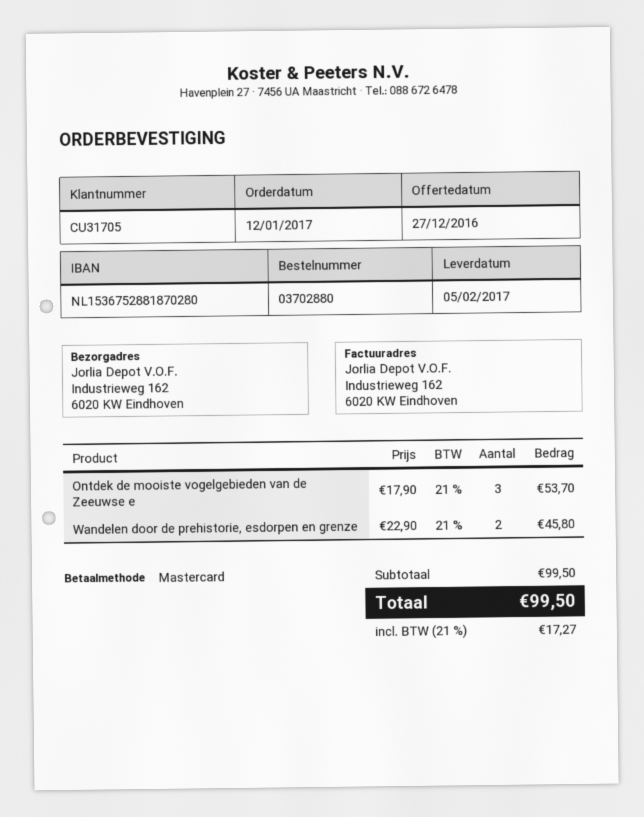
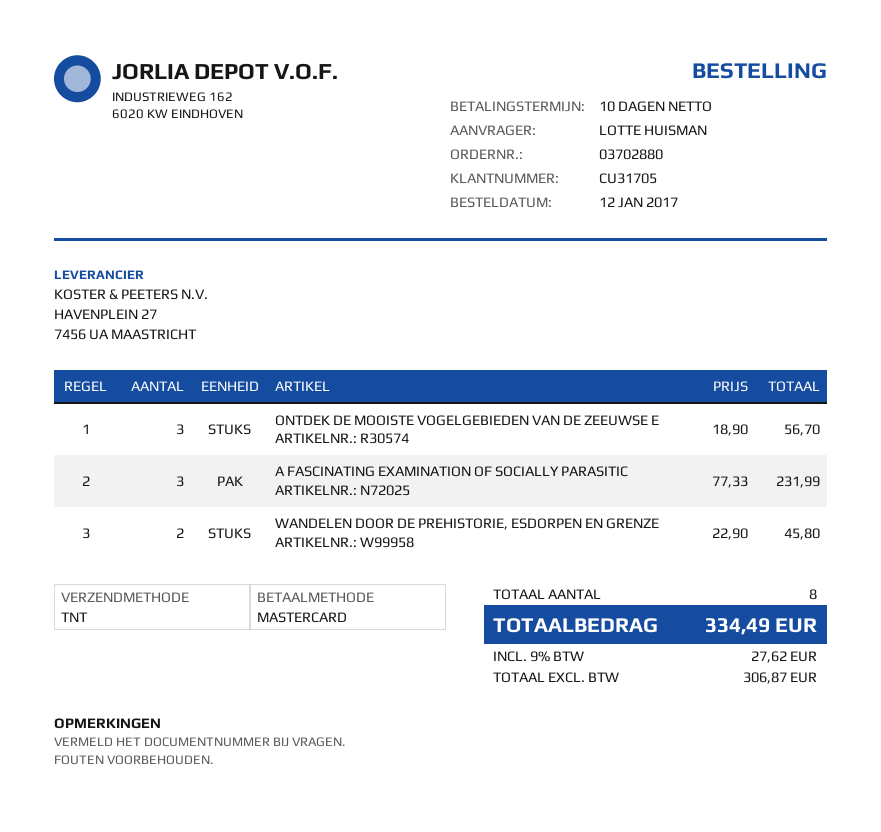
Ontdek de mooiste vogelgebieden van de Zeeuwse e: 3 x 17.90 = 53.70 -> 3 x 18.90 = 56.70
A FASCINATING EXAMINATION OF SOCIALLY PARASITIC: none -> 3 x 77.33 = 231.99
tax: 21% = 17.27 -> 9% = 27.62
total: 99.50 -> 334.49

